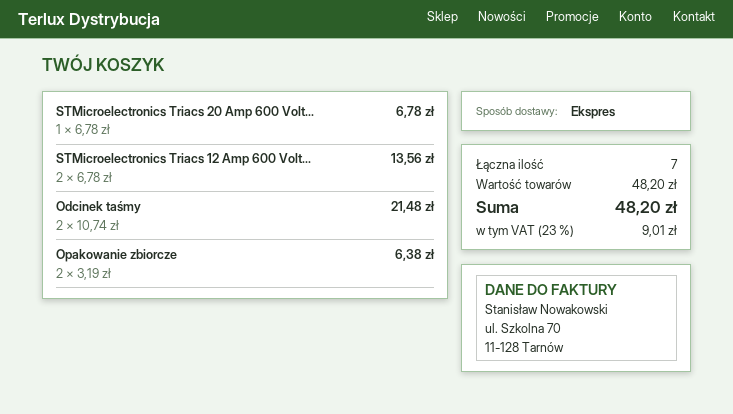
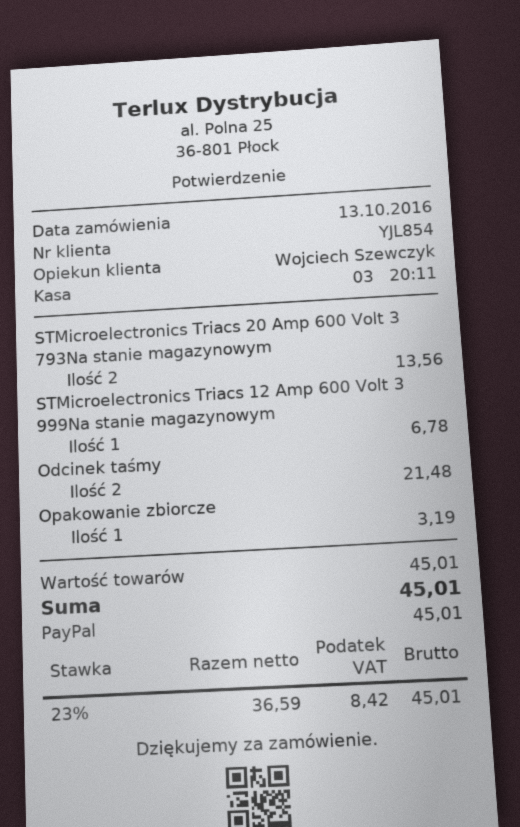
STMicroelectronics Triacs 20 Amp 600 Volt...: 1 for 6.78 -> 2 for 13.56
STMicroelectronics Triacs 12 Amp 600 Volt...: 2 for 13.56 -> 1 for 6.78
Opakowanie zbiorcze: 2 for 6.38 -> 1 for 3.19
subtotal: 48.20 -> 45.01
tax: 23% = 9.01 -> 23% = 8.42
total: 48.20 -> 45.01

